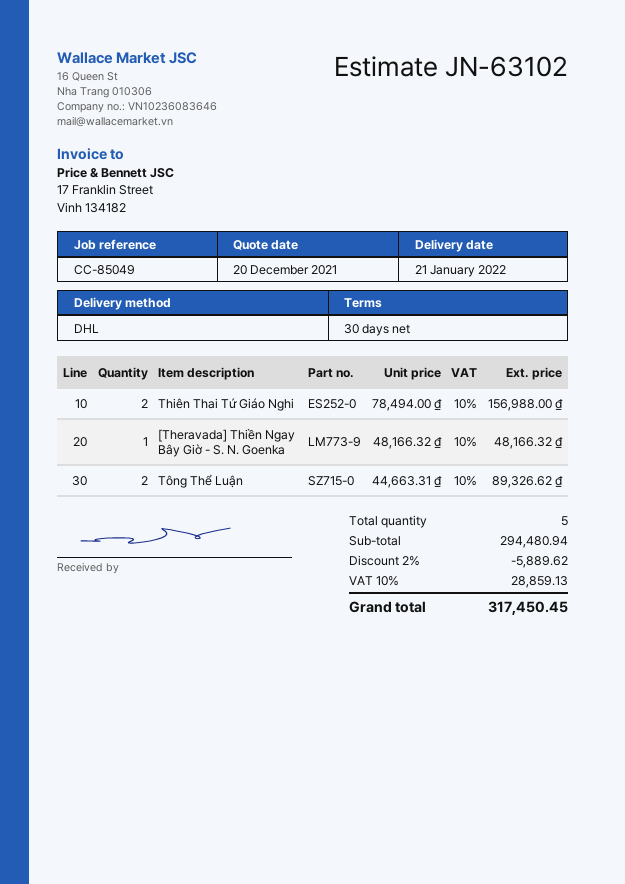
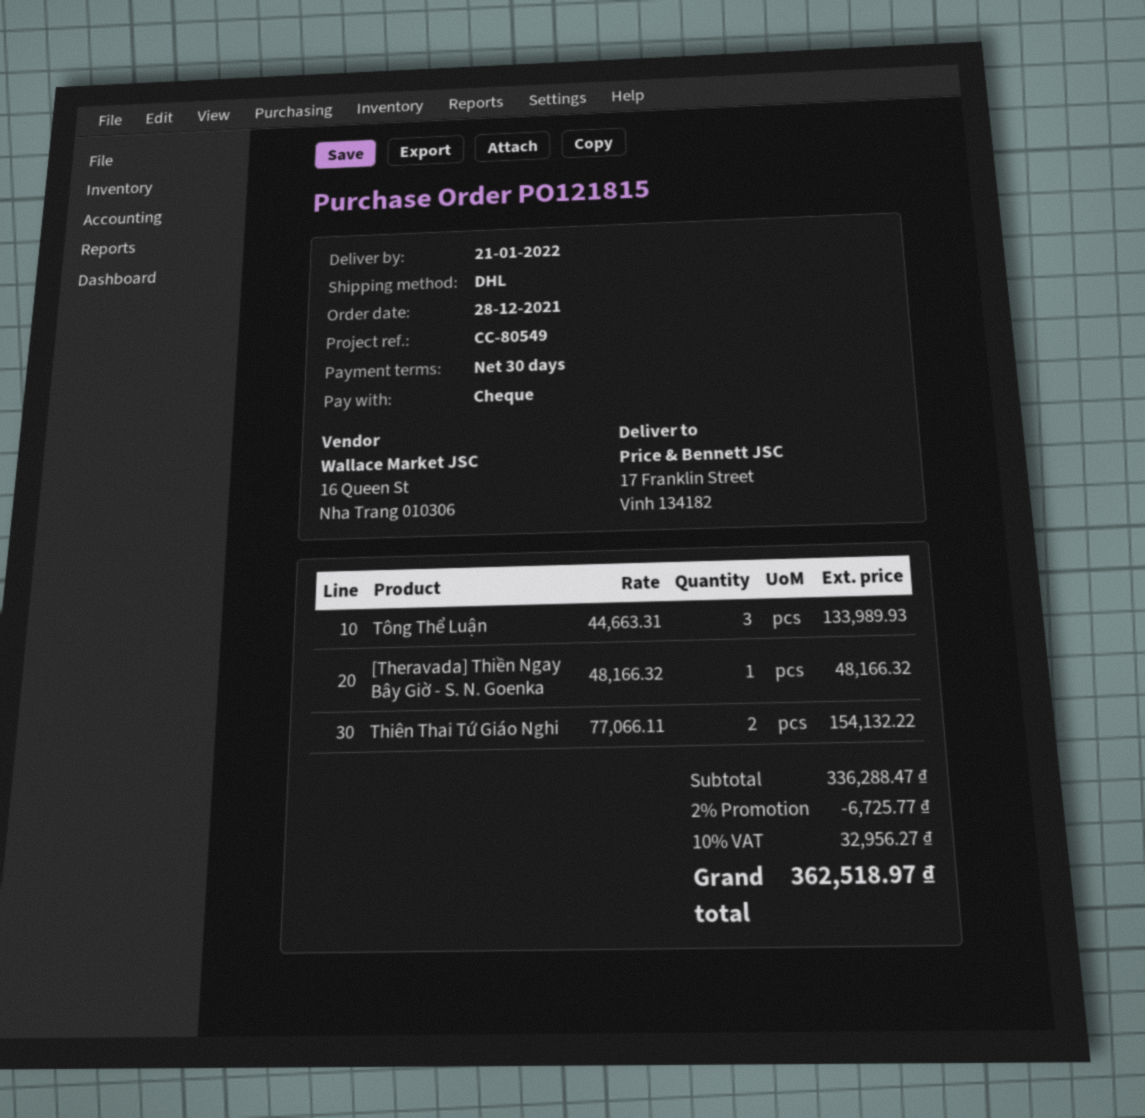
reference: CC-85049 -> CC-80549
Thiên Thai Tứ Giáo Nghi: 2 x 78494.00 = 156988.00 -> 2 x 77066.11 = 154132.22
Tông Thể Luận: 2 x 44663.31 = 89326.62 -> 3 x 44663.31 = 133989.93
subtotal: 294480.94 -> 336288.47
discount: 2% = 5889.62 -> 2% = 6725.77
tax: 10% = 28859.13 -> 10% = 32956.27
total: 317450.45 -> 362518.97

